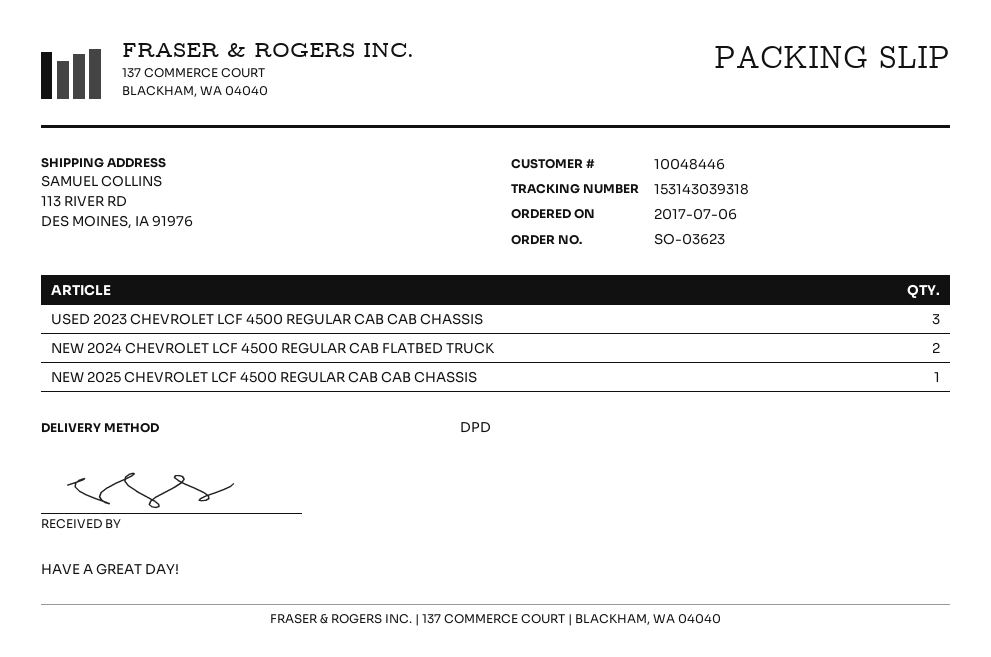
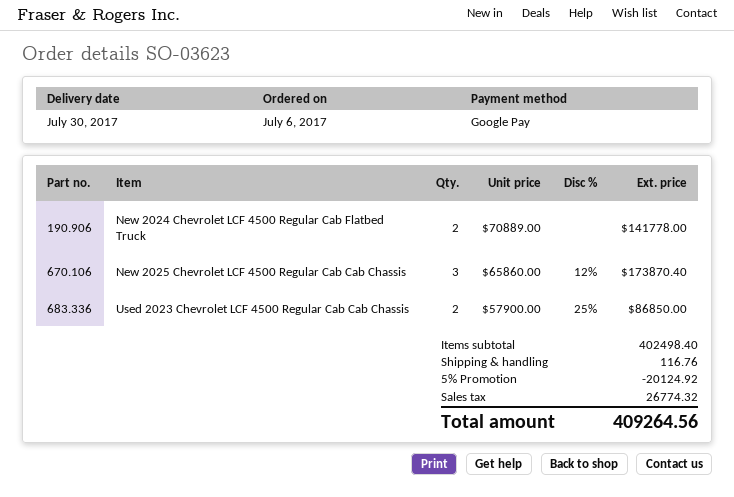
USED 2023 CHEVROLET LCF 4500 REGULAR CAB CAB CHASSIS: 3 -> 2
NEW 2025 CHEVROLET LCF 4500 REGULAR CAB CAB CHASSIS: 1 -> 3

